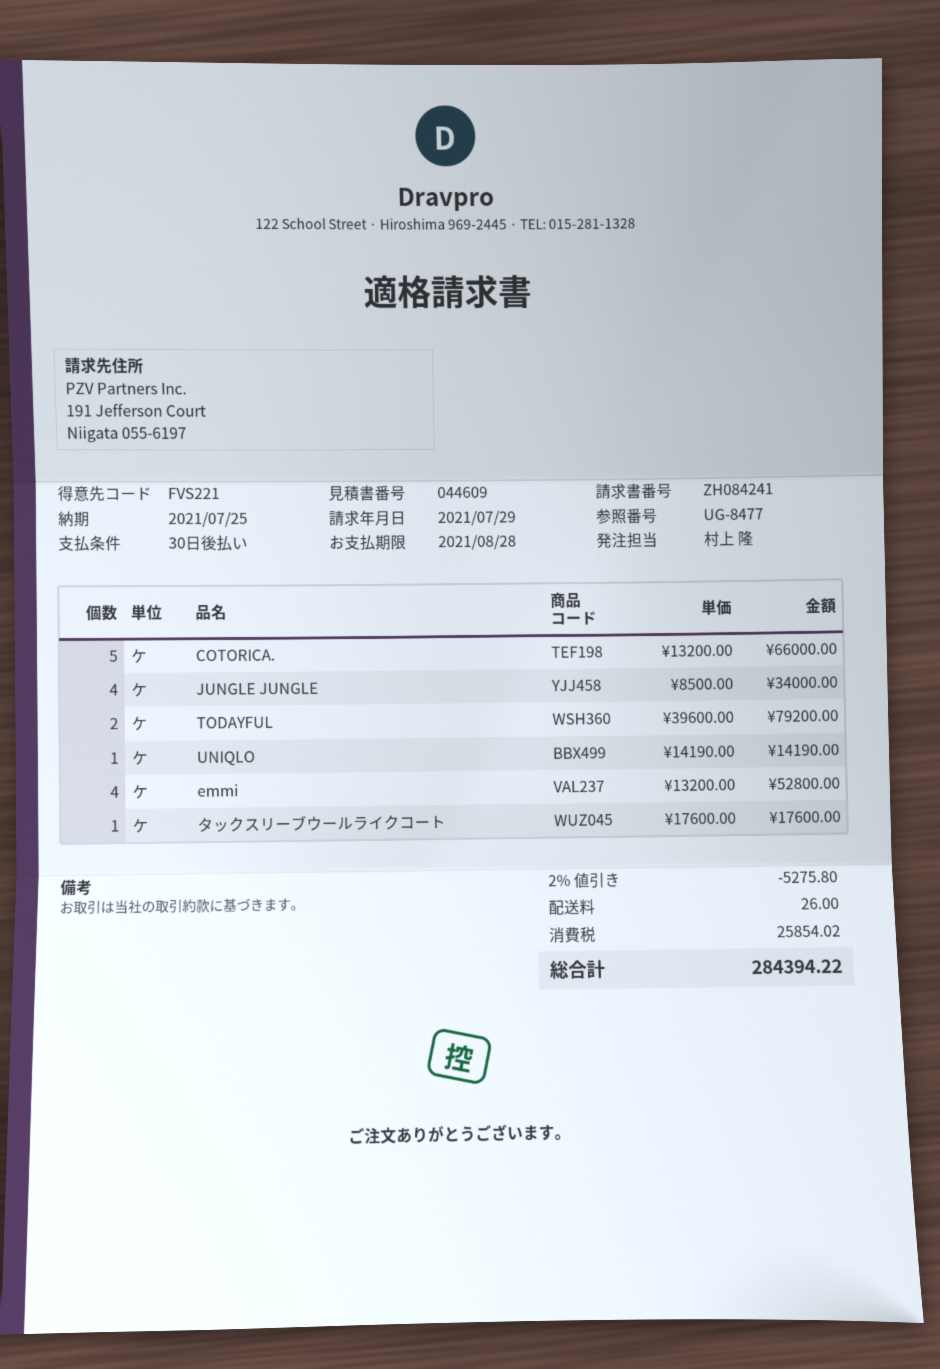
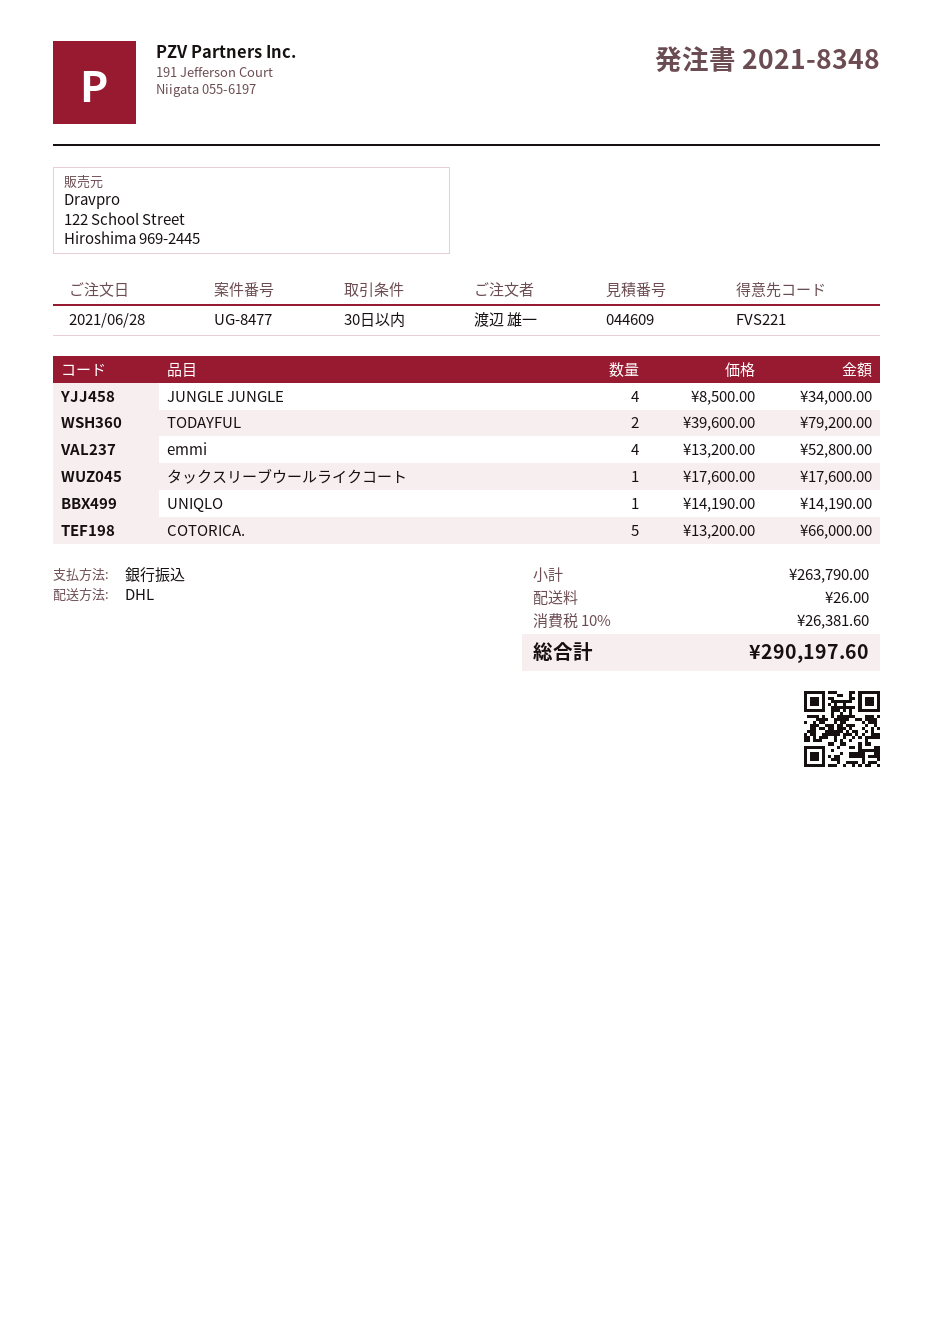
ordered by: 村上 隆 -> 渡辺 雄一
discount: 2% = 5275.80 -> none
tax: 25854.02 -> 26381.60
total: 284394.22 -> 290197.60

